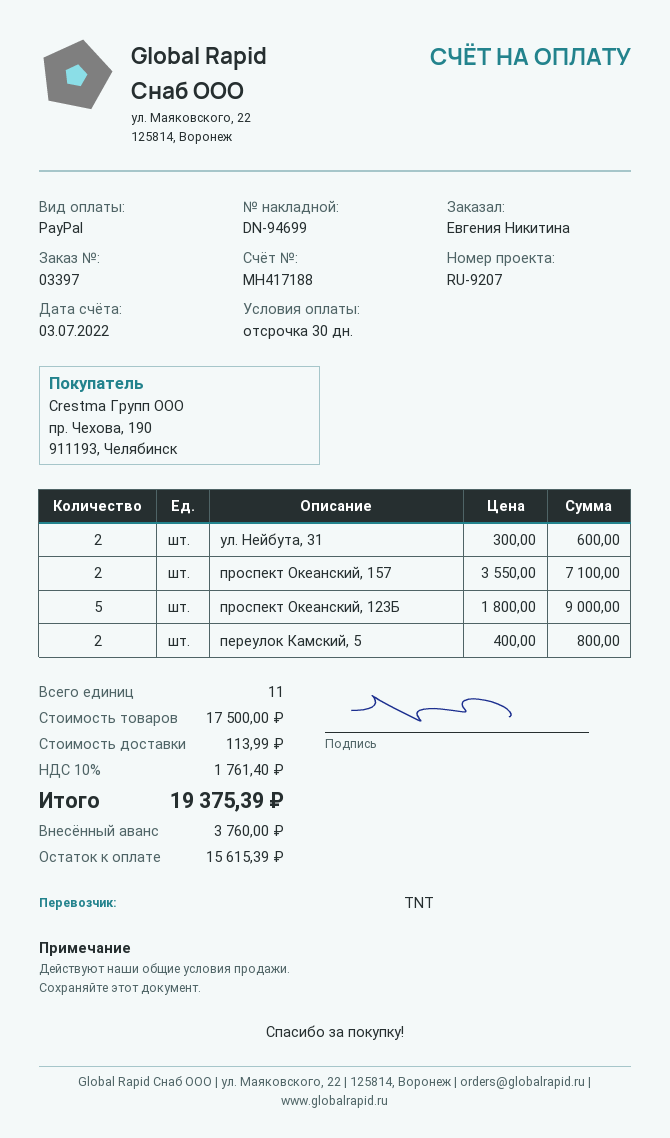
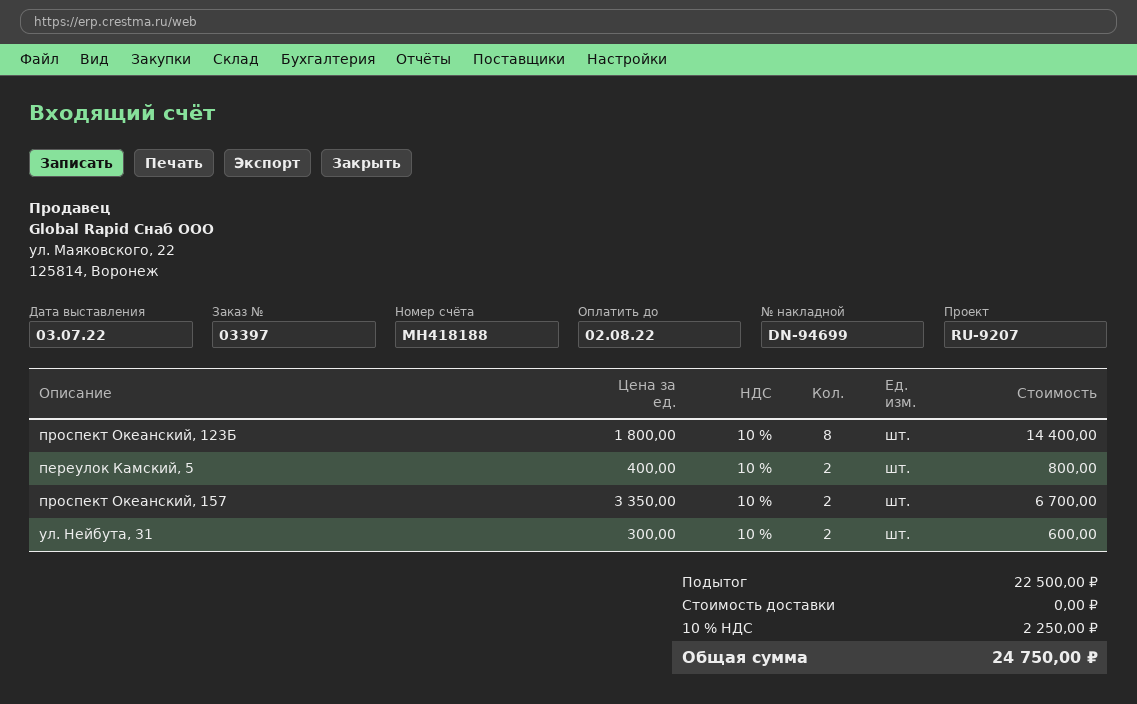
invoice number: MH417188 -> MH418188
проспект Океанский, 157: 2 x 3550.00 = 7100.00 -> 2 x 3350.00 = 6700.00
проспект Океанский, 123Б: 5 x 1800.00 = 9000.00 -> 8 x 1800.00 = 14400.00
subtotal: 17500.00 -> 22500.00
shipping: 113.99 -> 0.00
tax: 10% = 1761.40 -> 10% = 2250.00
total: 19375.39 -> 24750.00

